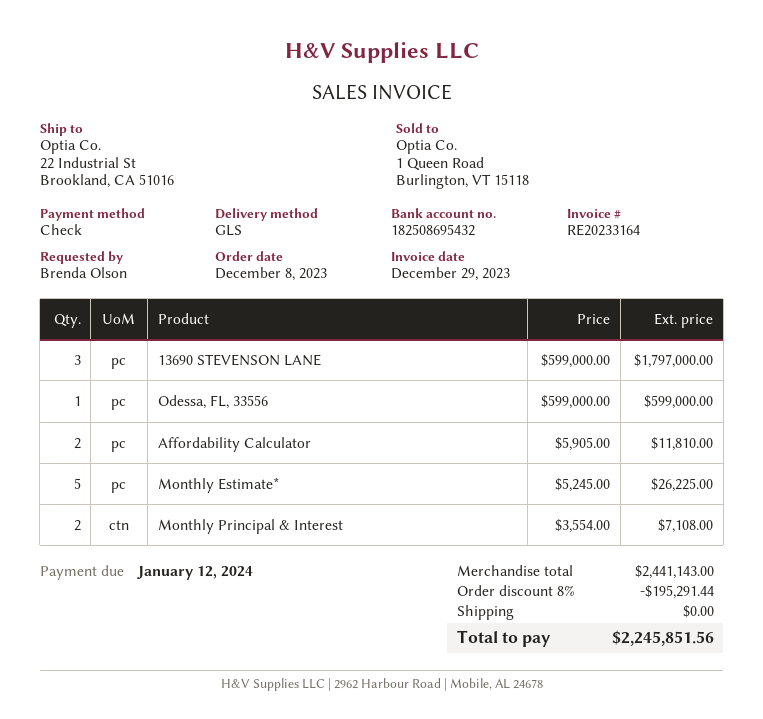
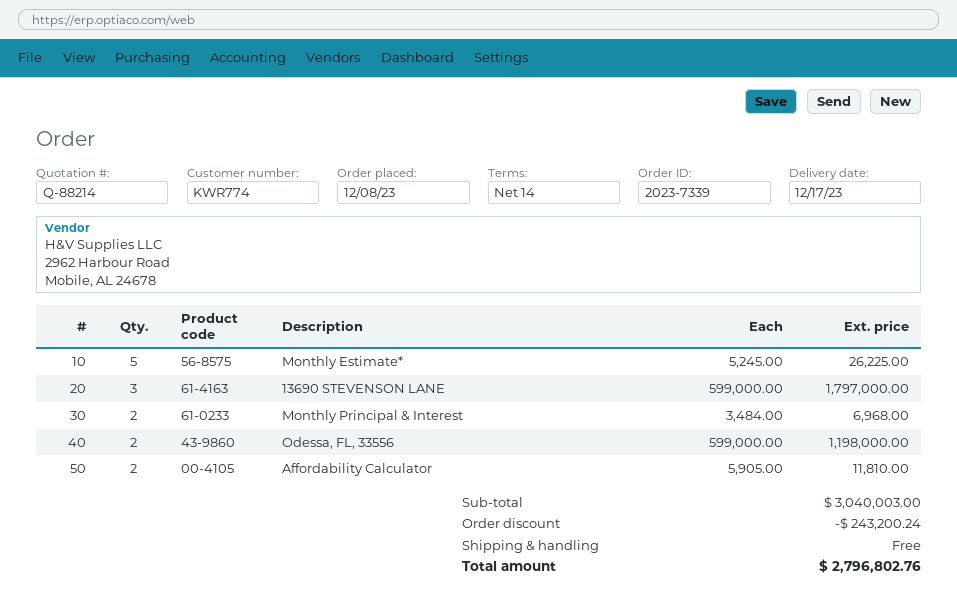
Odessa, FL, 33556: 1 x 599000.00 = 599000.00 -> 2 x 599000.00 = 1198000.00
Monthly Principal & Interest: 2 x 3554.00 = 7108.00 -> 2 x 3484.00 = 6968.00
subtotal: 2441143.00 -> 3040003.00
discount: 195291.44 -> 243200.24
total: 2245851.56 -> 2796802.76

